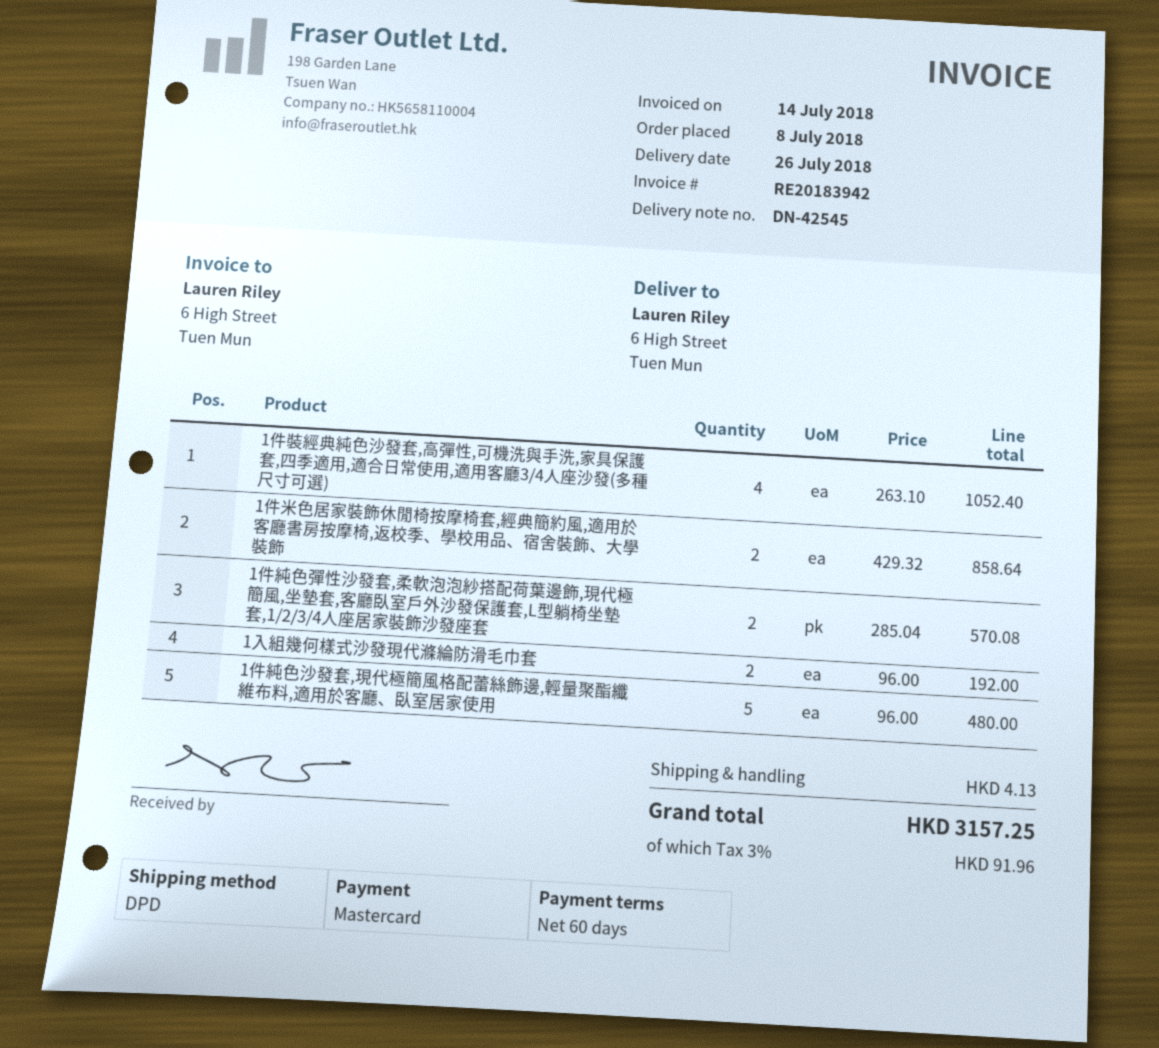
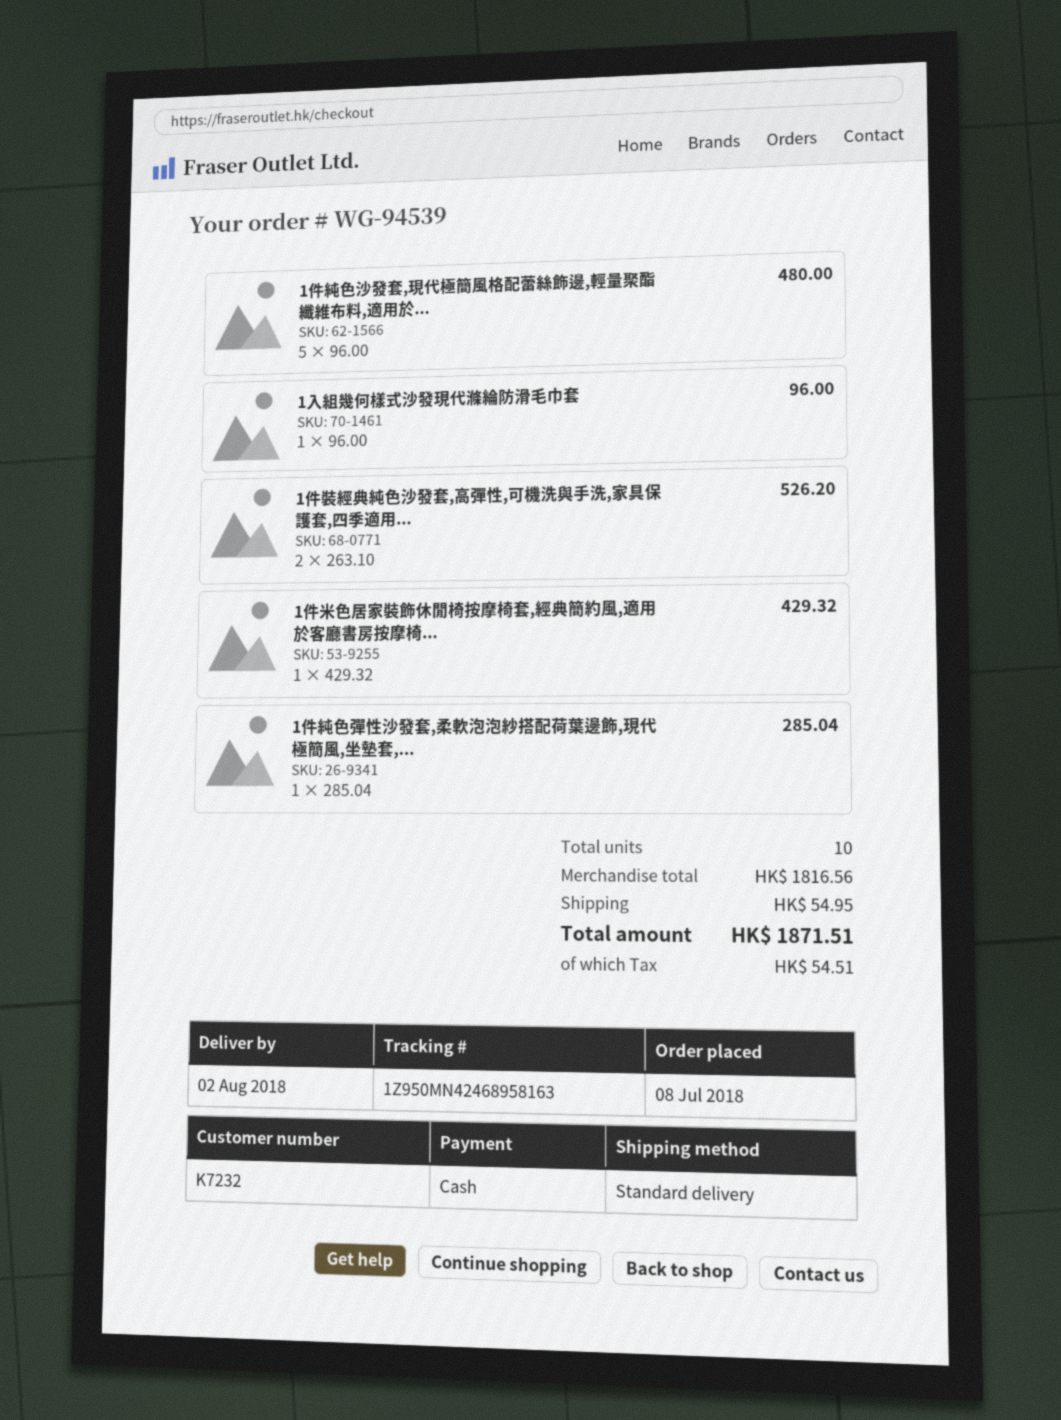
delivery date: 2018-07-26 -> 2018-08-02
payment method: Mastercard -> cash
shipping method: DPD -> standard
1件裝經典純色沙發套,高彈性,可機洗與手洗,家具保護套,四季適用,適合日常使用,適用客廳3/4人座沙發(多種尺寸可選): 4 x 263.10 = 1052.40 -> 2 x 263.10 = 526.20
1件米色居家裝飾休閒椅按摩椅套,經典簡約風,適用於客廳書房按摩椅,返校季、學校用品、宿舍裝飾、大學裝飾: 2 x 429.32 = 858.64 -> 1 x 429.32 = 429.32
1件純色彈性沙發套,柔軟泡泡紗搭配荷葉邊飾,現代極簡風,坐墊套,客廳臥室戶外沙發保護套,L型躺椅坐墊套,1/2/3/4人座居家裝飾沙發座套: 2 x 285.04 = 570.08 -> 1 x 285.04 = 285.04
1入組幾何樣式沙發現代滌綸防滑毛巾套: 2 x 96.00 = 192.00 -> 1 x 96.00 = 96.00
shipping: 4.13 -> 54.95
tax: 91.96 -> 54.51
total: 3157.25 -> 1871.51

